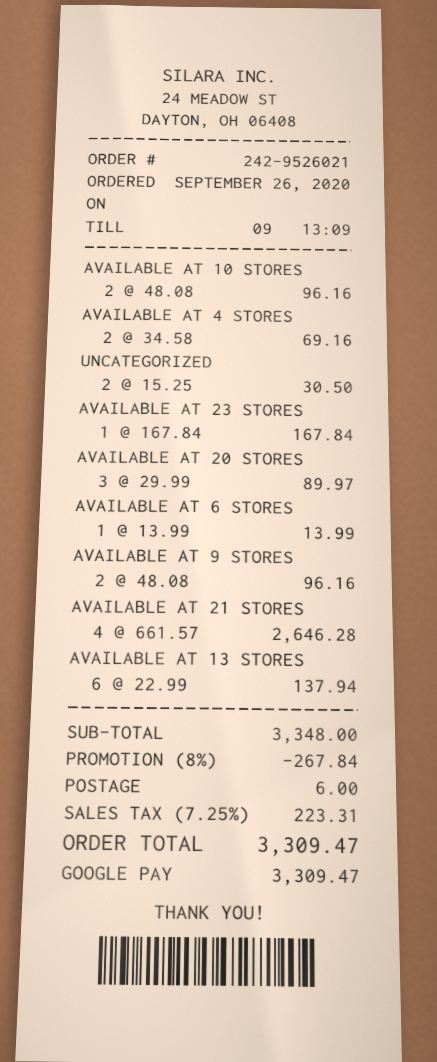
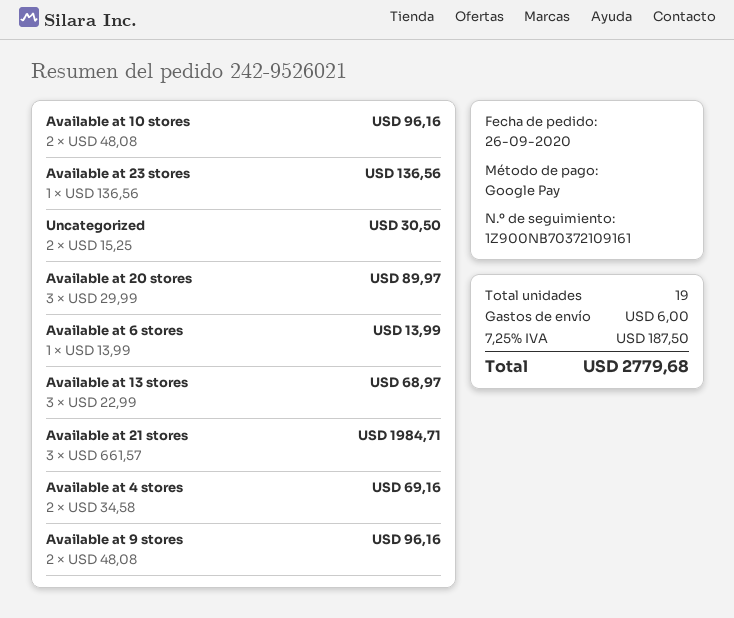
AVAILABLE AT 23 STORES: 1 x 167.84 = 167.84 -> 1 x 136.56 = 136.56
AVAILABLE AT 21 STORES: 4 x 661.57 = 2646.28 -> 3 x 661.57 = 1984.71
AVAILABLE AT 13 STORES: 6 x 22.99 = 137.94 -> 3 x 22.99 = 68.97
discount: 8% = 267.84 -> none
tax: 7.25% = 223.31 -> 7.25% = 187.50
total: 3309.47 -> 2779.68

